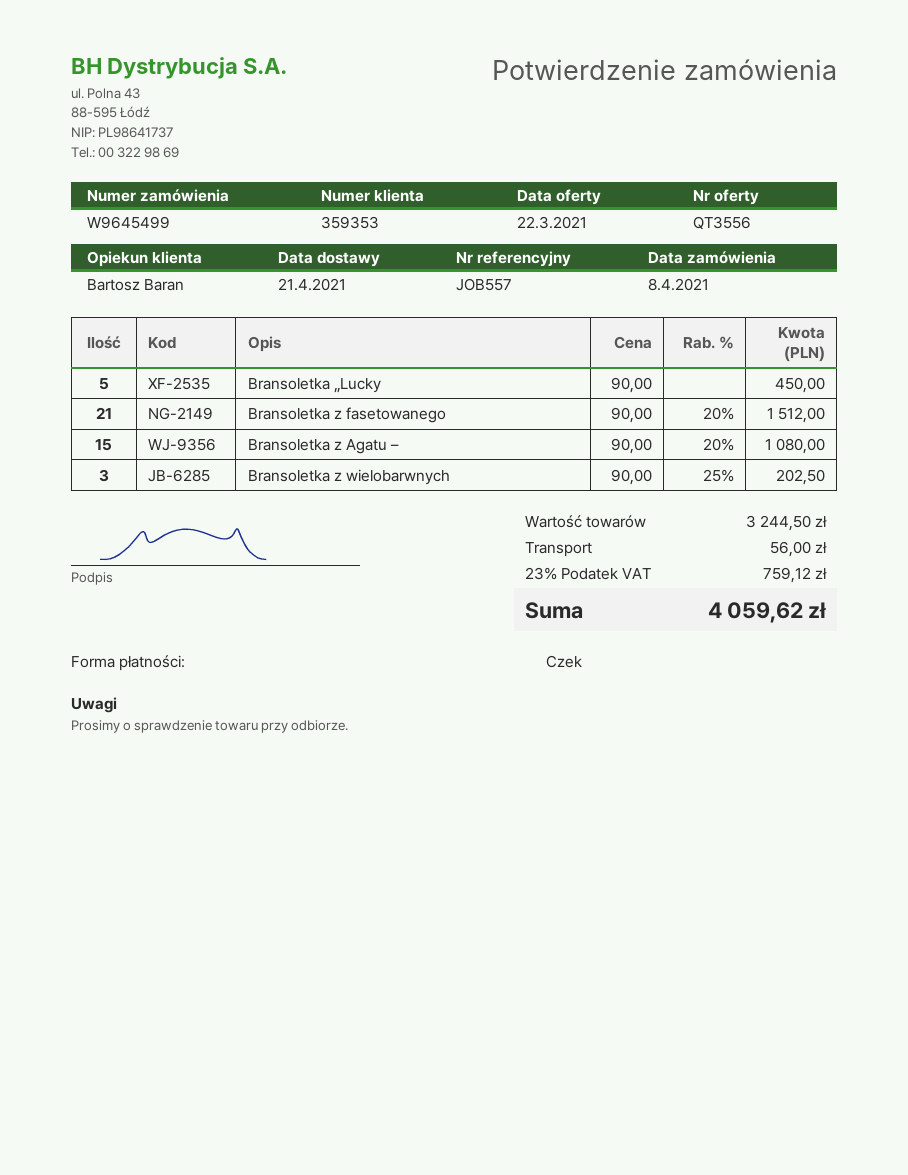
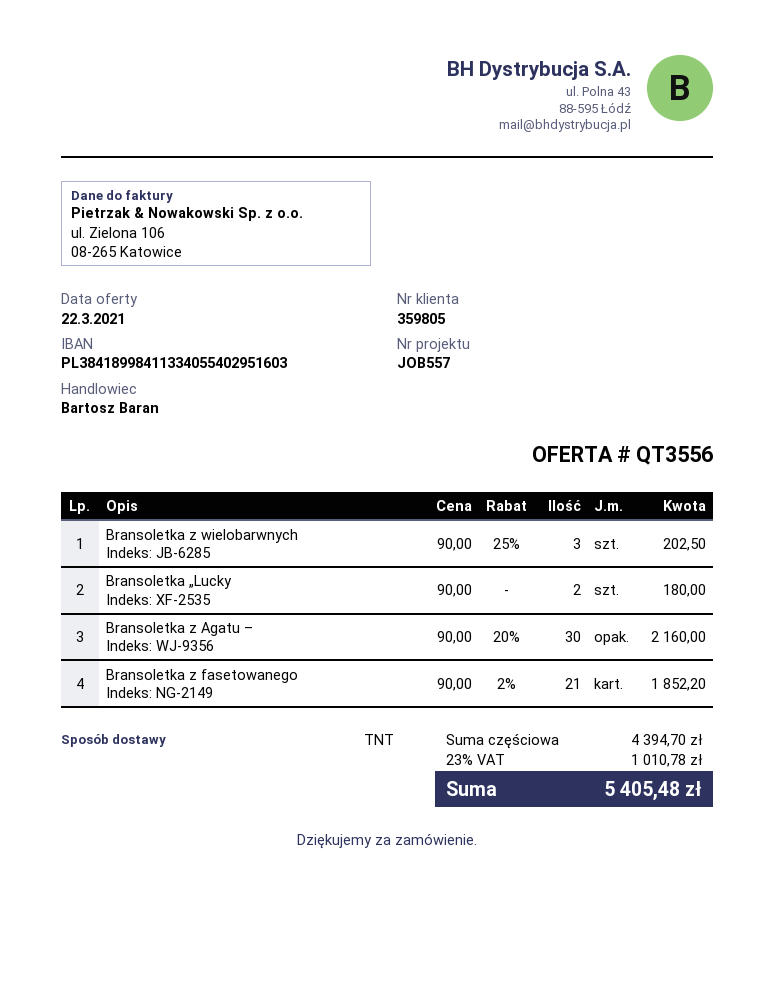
customer number: 359353 -> 359805
Bransoletka „Lucky: 5 x 90.00 = 450.00 -> 2 x 90.00 = 180.00
Bransoletka z fasetowanego: 21 x 90.00 - 20% = 1512.00 -> 21 x 90.00 - 2% = 1852.20
Bransoletka z Agatu –: 15 x 90.00 - 20% = 1080.00 -> 30 x 90.00 - 20% = 2160.00
subtotal: 3244.50 -> 4394.70
shipping: 56.00 -> none
tax: 23% = 759.12 -> 23% = 1010.78
total: 4059.62 -> 5405.48

